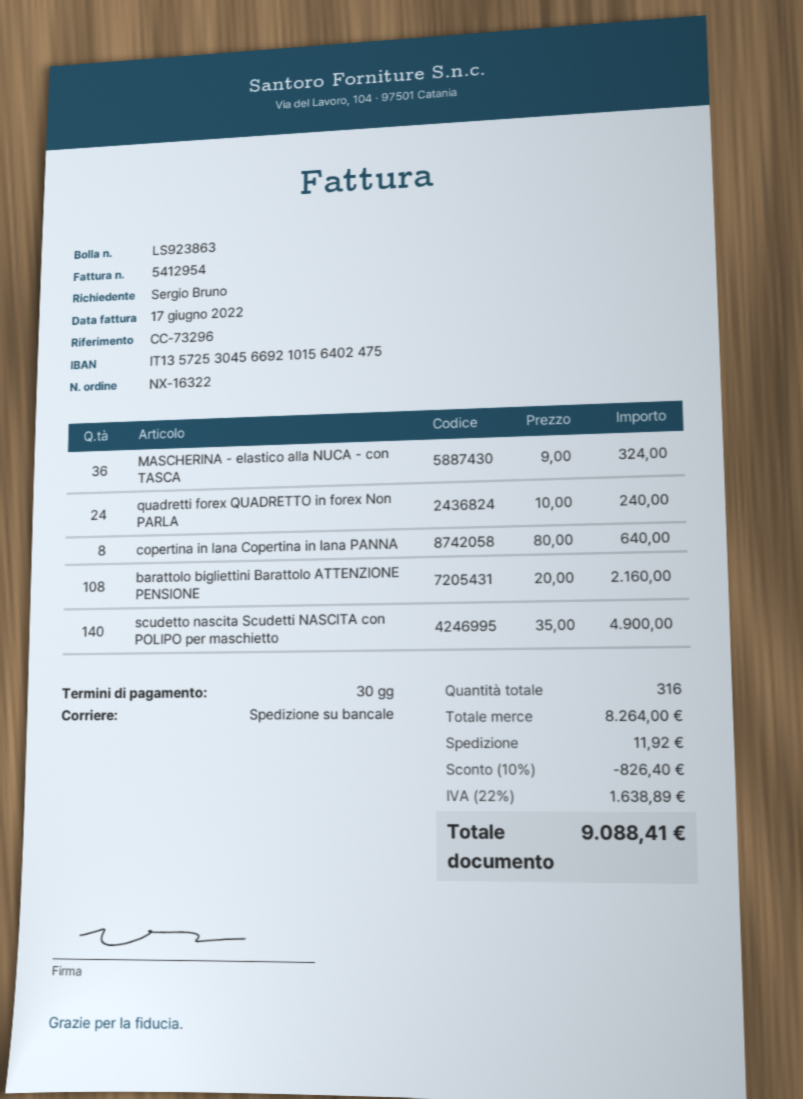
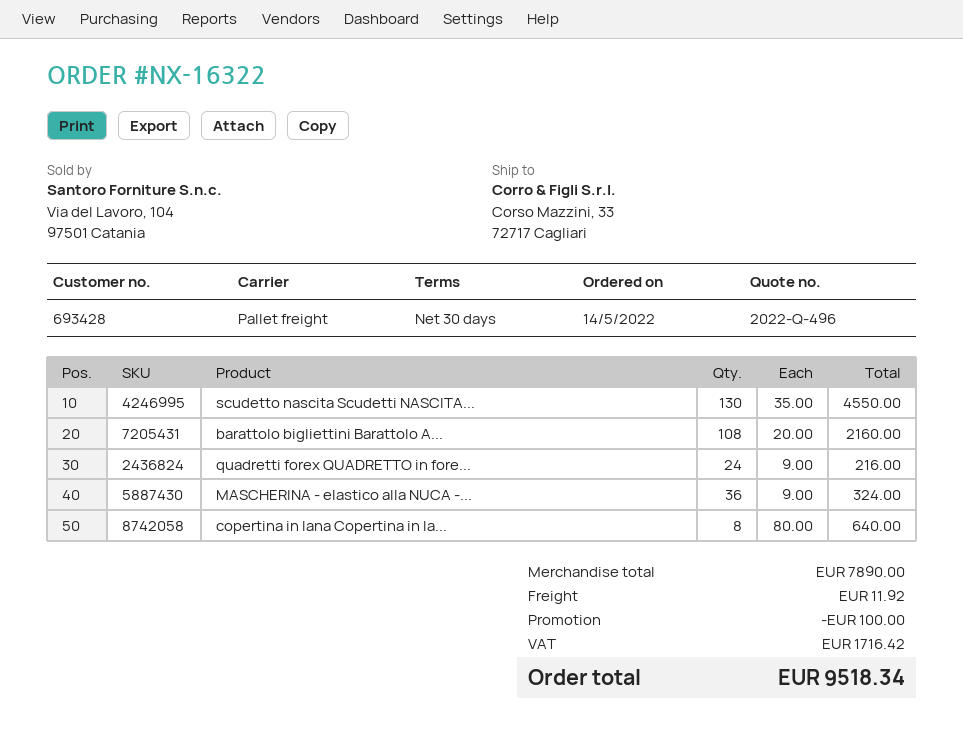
quadretti forex QUADRETTO in forex Non PARLA: 24 x 10.00 = 240.00 -> 24 x 9.00 = 216.00
scudetto nascita Scudetti NASCITA con POLIPO per maschietto: 140 x 35.00 = 4900.00 -> 130 x 35.00 = 4550.00
subtotal: 8264.00 -> 7890.00
discount: 826.40 -> 100.00
tax: 1638.89 -> 1716.42
total: 9088.41 -> 9518.34

